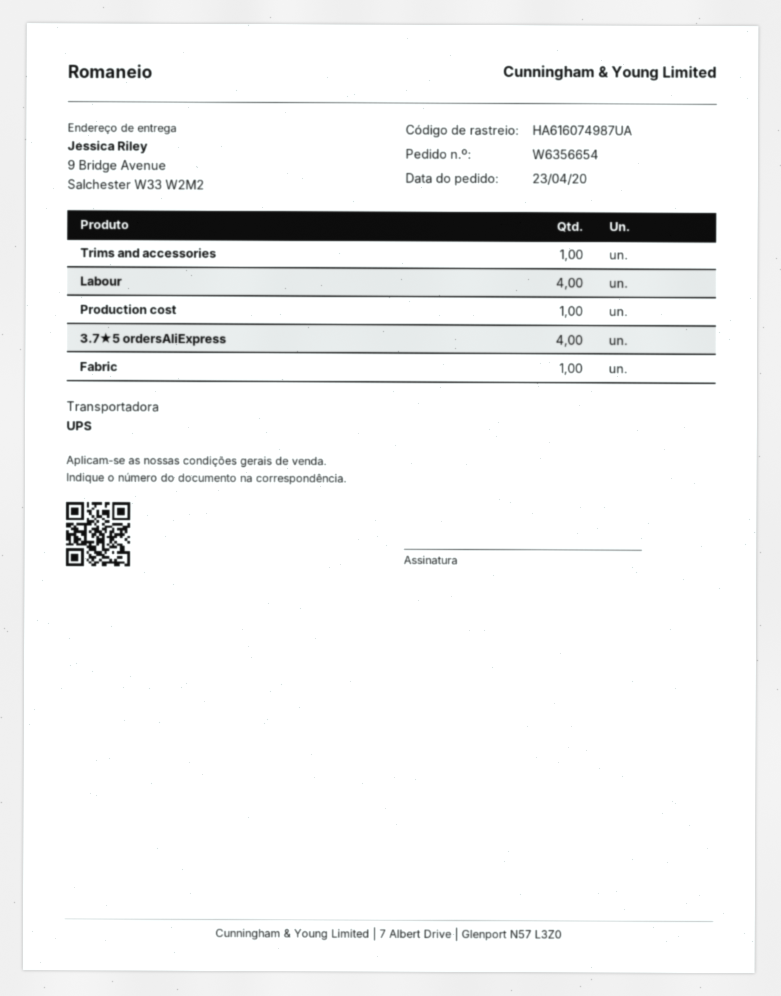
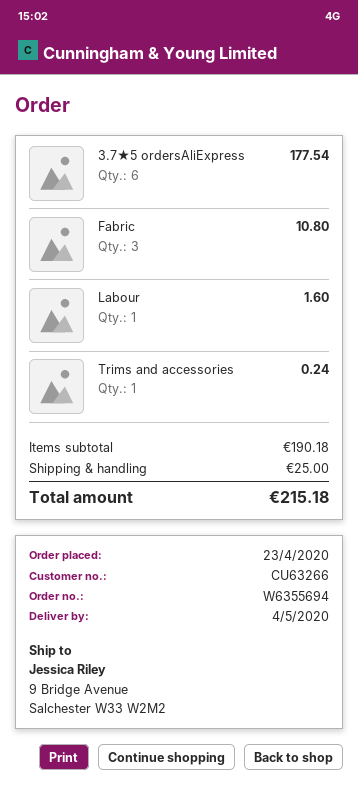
order number: W6356654 -> W6355694
Labour: 4 -> 1
Production cost: 1 -> none
3.7★5 ordersAliExpress: 4 -> 6
Fabric: 1 -> 3

